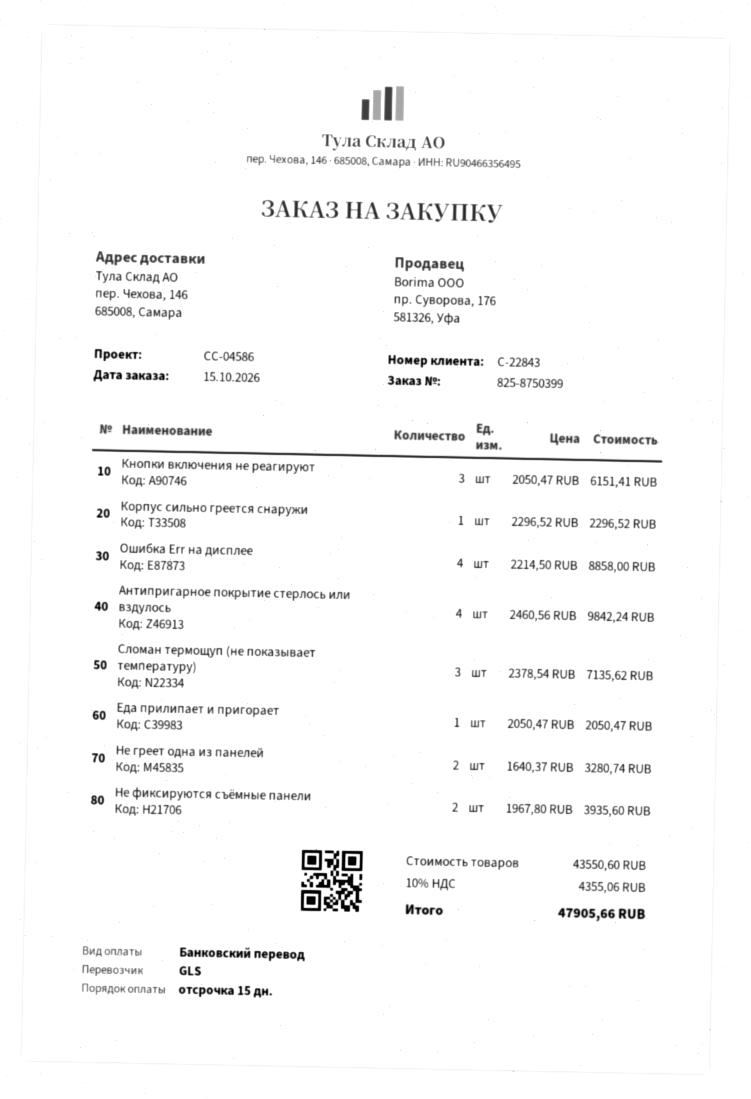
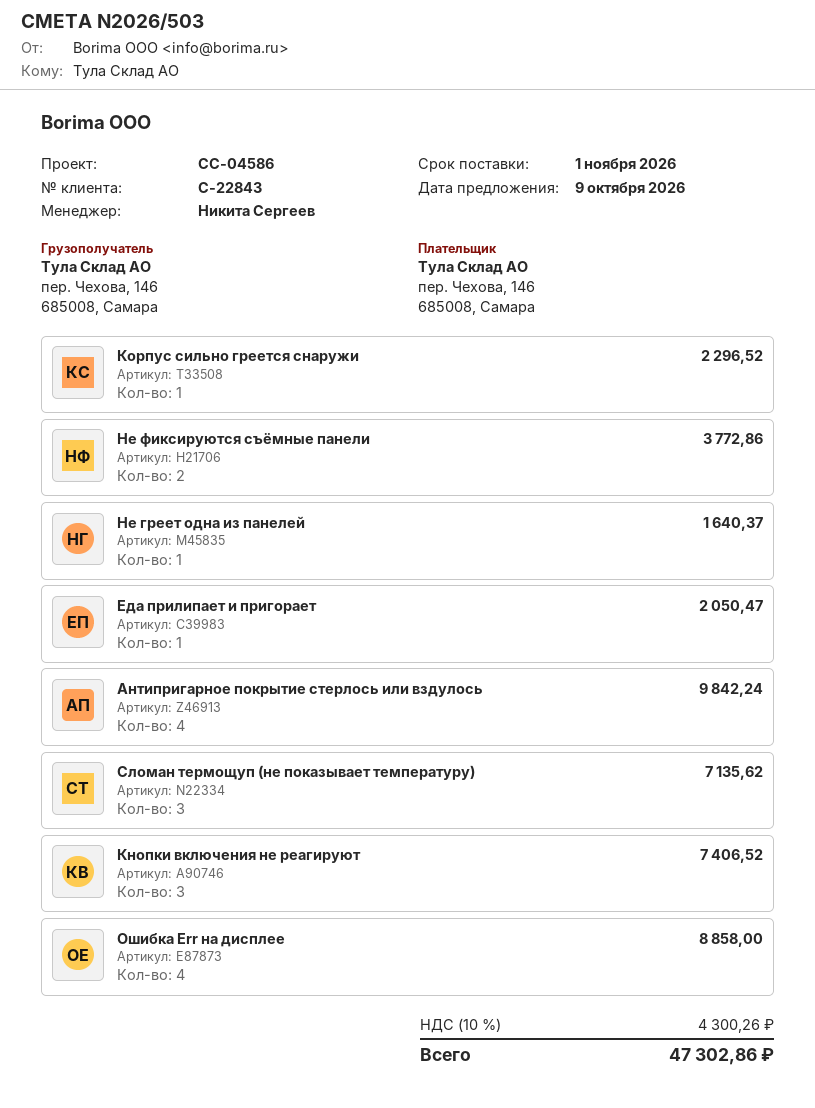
Кнопки включения не реагируют: 3 for 6151.41 -> 3 for 7406.52
Не греет одна из панелей: 2 for 3280.74 -> 1 for 1640.37
Не фиксируются съёмные панели: 2 for 3935.60 -> 2 for 3772.86
tax: 10% = 4355.06 -> 10% = 4300.26
total: 47905.66 -> 47302.86

